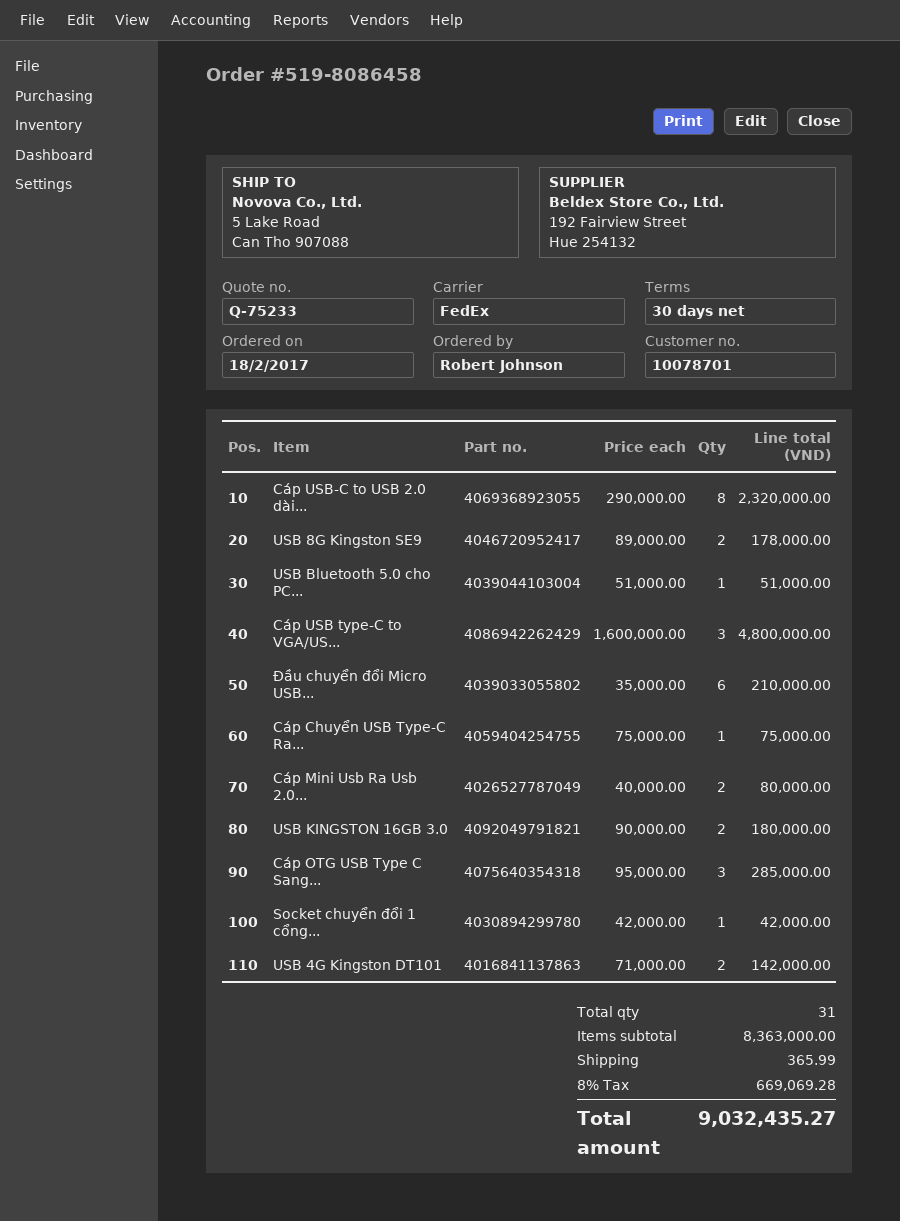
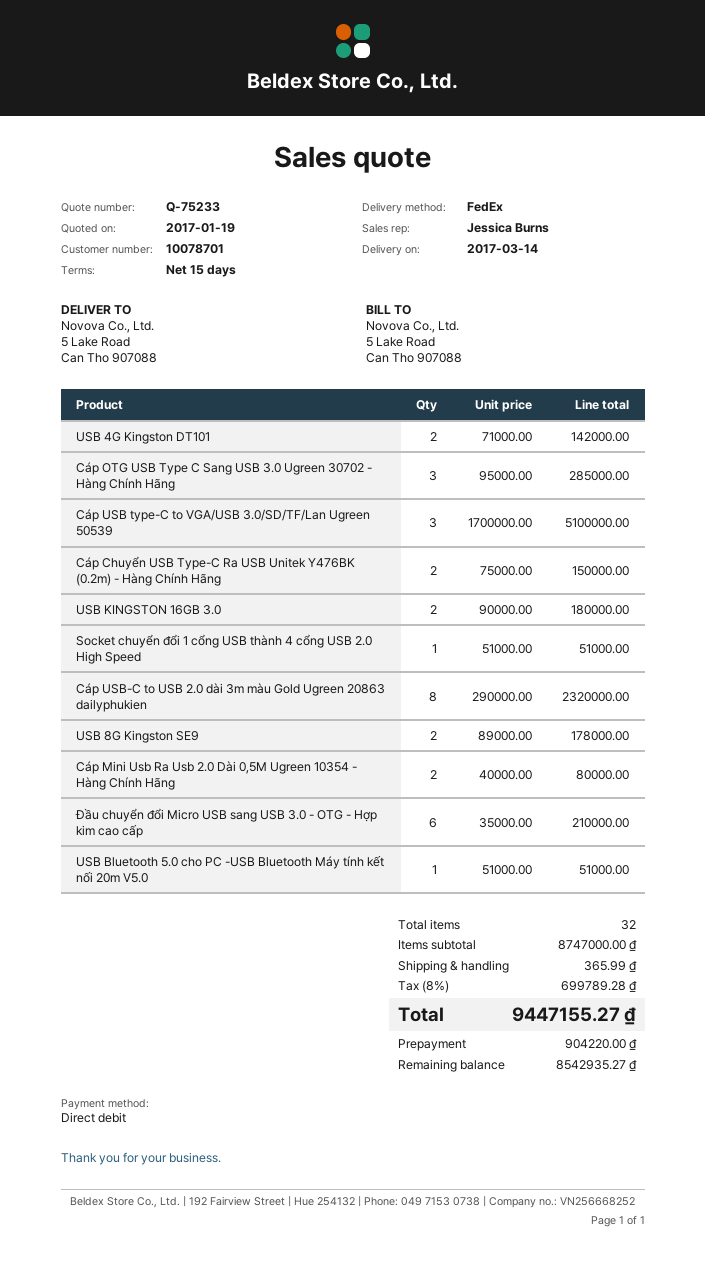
payment terms: 30 days -> 15 days
Cáp USB type-C to VGA/US...: 3 x 1600000.00 = 4800000.00 -> 3 x 1700000.00 = 5100000.00
Cáp Chuyển USB Type-C Ra...: 1 x 75000.00 = 75000.00 -> 2 x 75000.00 = 150000.00
Socket chuyển đổi 1 cổng...: 1 x 42000.00 = 42000.00 -> 1 x 51000.00 = 51000.00
total quantity: 31 -> 32
subtotal: 8363000.00 -> 8747000.00
tax: 8% = 669069.28 -> 8% = 699789.28
total: 9032435.27 -> 9447155.27

